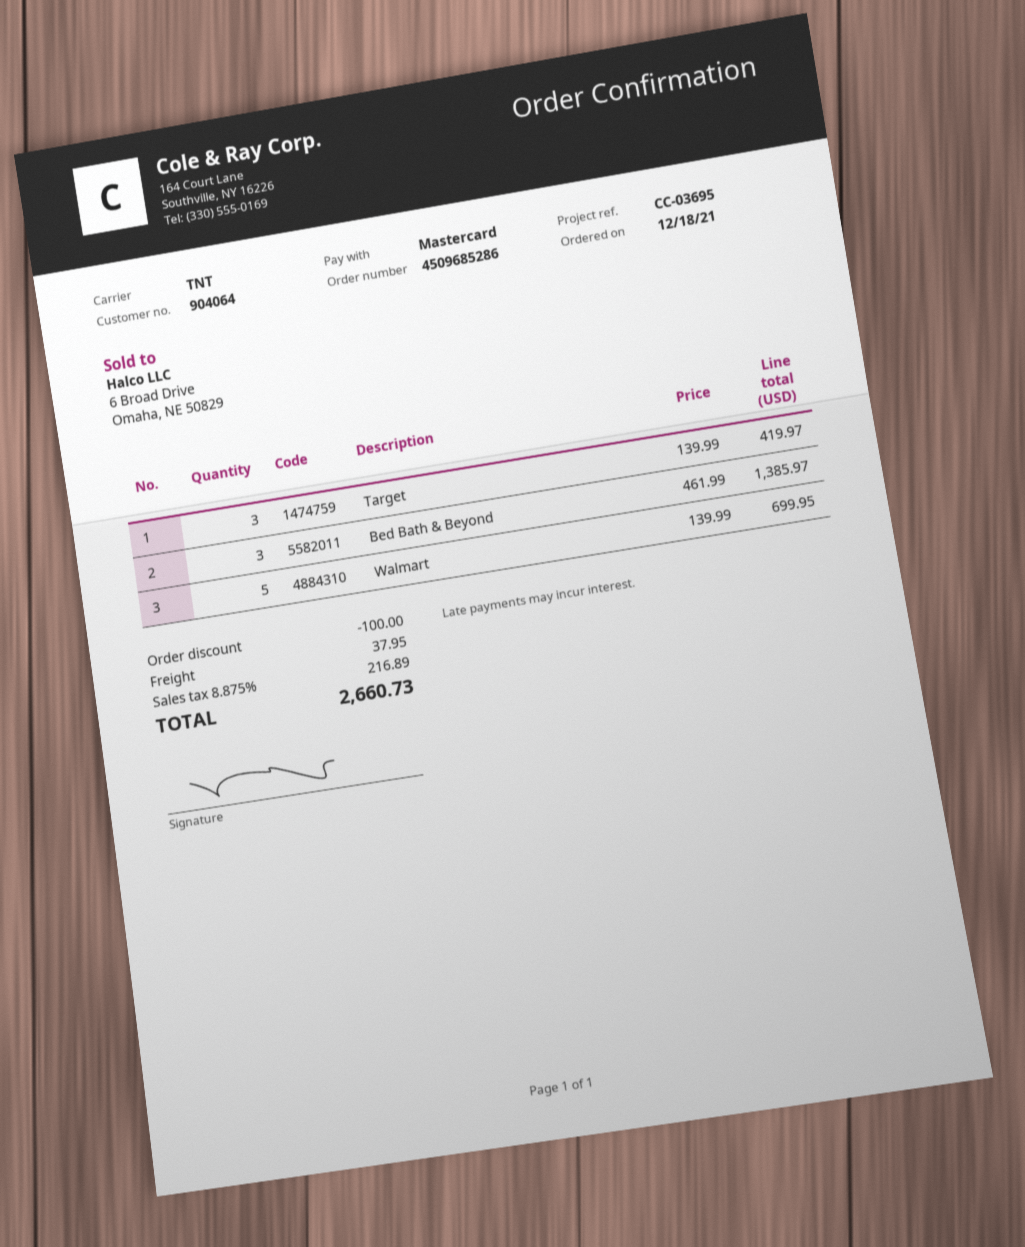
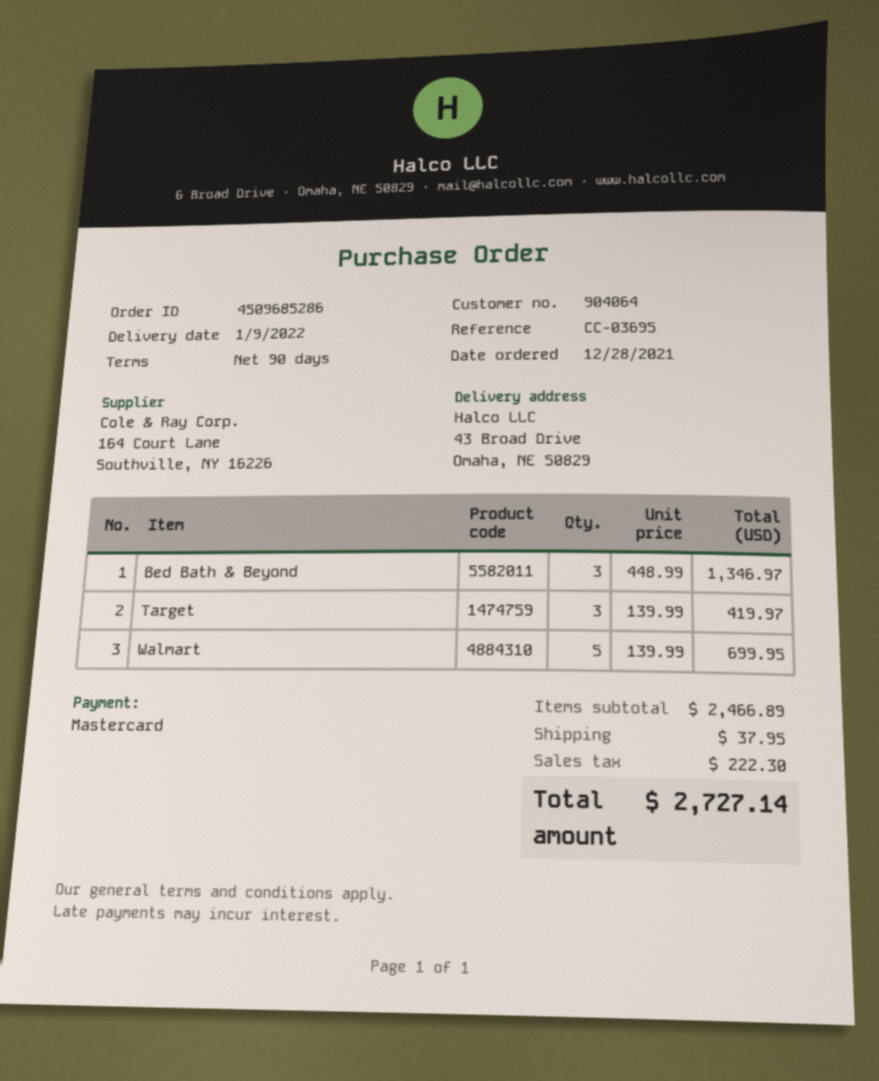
order date: 2021-12-18 -> 2021-12-28
Bed Bath & Beyond: 3 x 461.99 = 1385.97 -> 3 x 448.99 = 1346.97
discount: 100.00 -> none
tax: 216.89 -> 222.30
total: 2660.73 -> 2727.14

